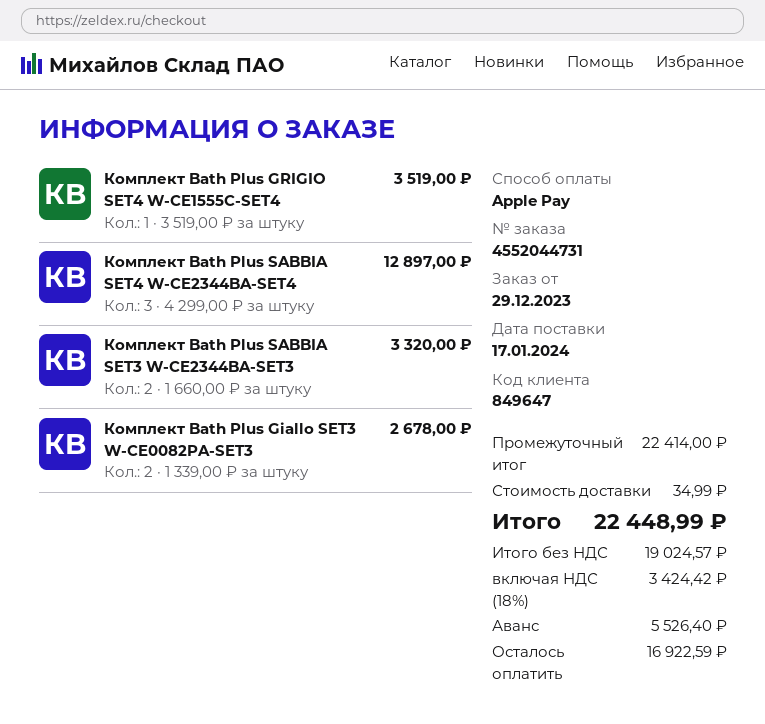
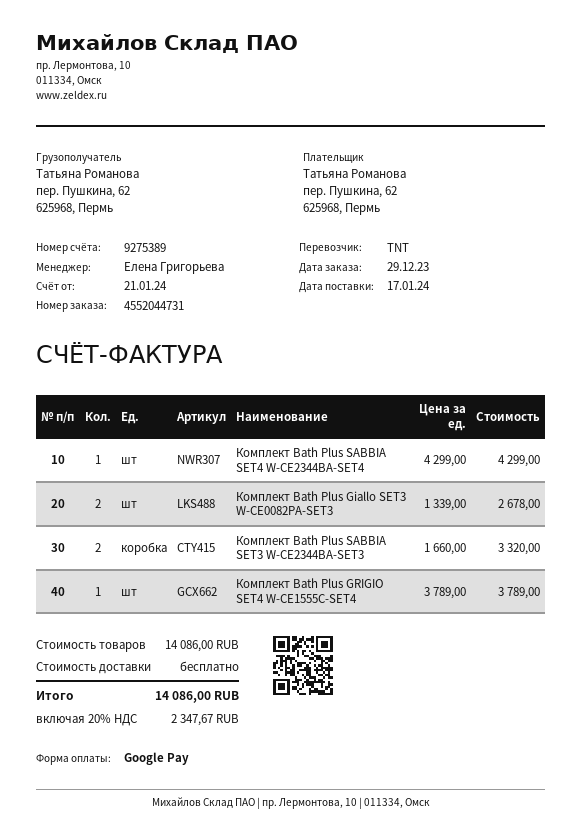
payment method: Apple Pay -> Google Pay
Комплект Bath Plus GRIGIO SET4 W-CE1555C-SET4: 1 x 3519.00 = 3519.00 -> 1 x 3789.00 = 3789.00
Комплект Bath Plus SABBIA SET4 W-CE2344BA-SET4: 3 x 4299.00 = 12897.00 -> 1 x 4299.00 = 4299.00
subtotal: 22414.00 -> 14086.00
shipping: 34.99 -> 0.00
tax: 18% = 3424.42 -> 20% = 2347.67
total: 22448.99 -> 14086.00

